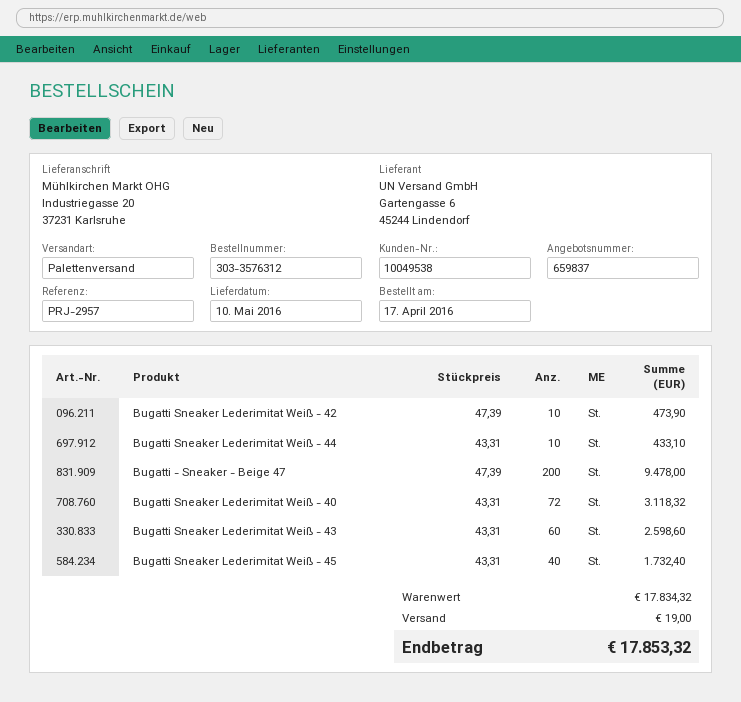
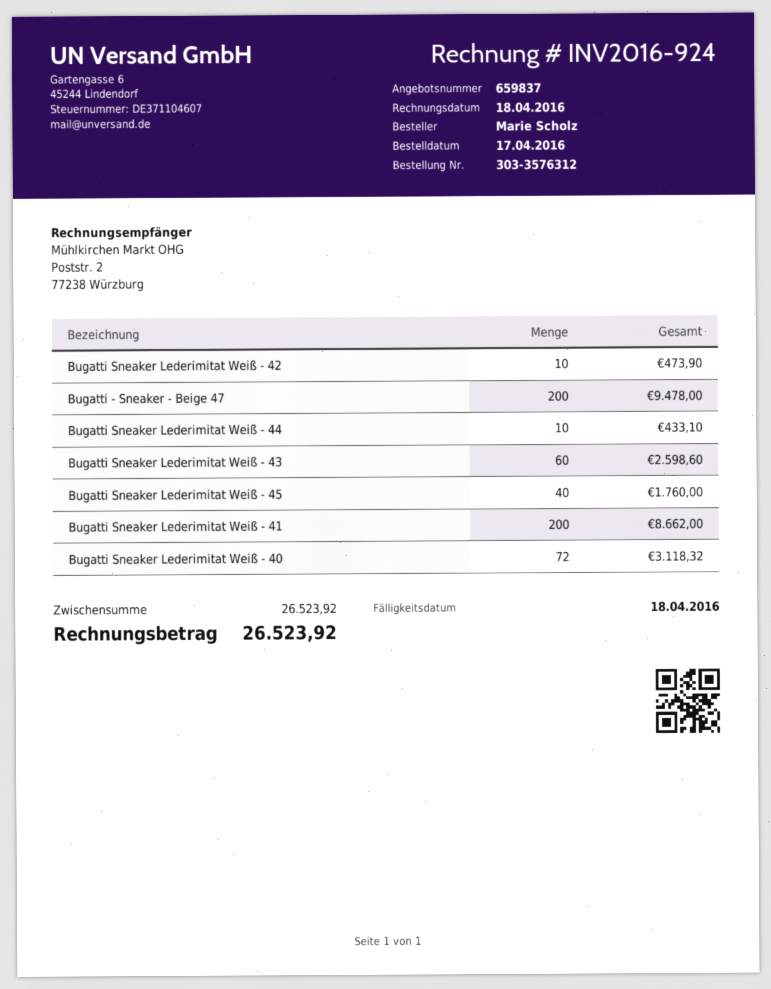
Bugatti Sneaker Lederimitat Weiß - 45: 40 for 1732.40 -> 40 for 1760.00
Bugatti Sneaker Lederimitat Weiß - 41: none -> 200 for 8662.00
subtotal: 17834.32 -> 26523.92
shipping: 19.00 -> none
total: 17853.32 -> 26523.92

